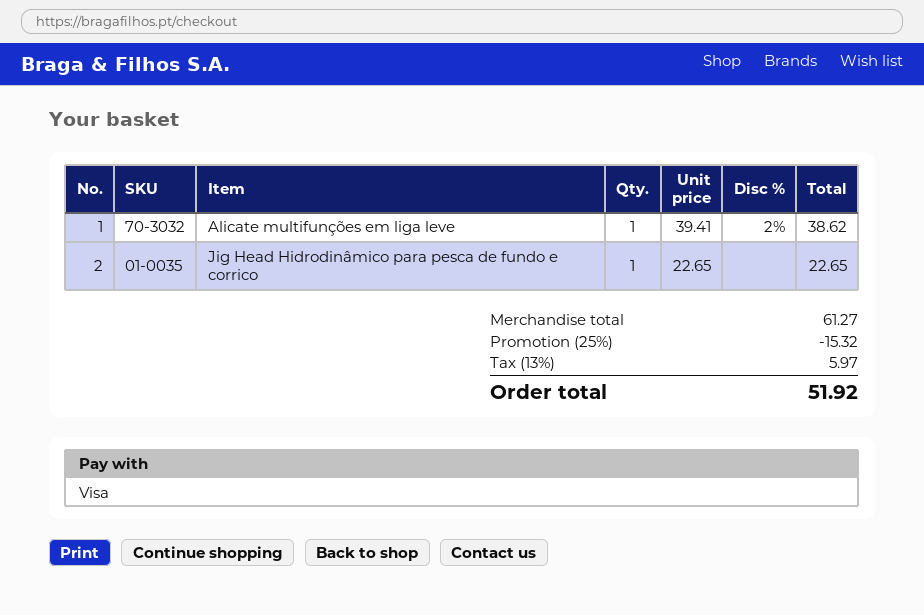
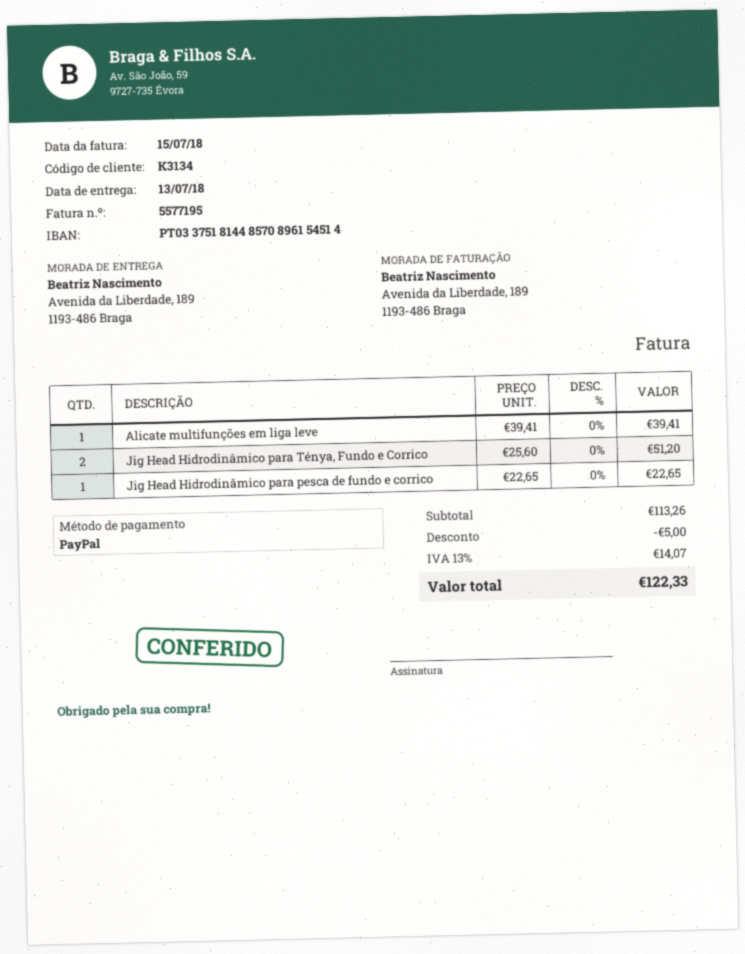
payment method: Visa -> PayPal
Alicate multifunções em liga leve: 1 x 39.41 - 2% = 38.62 -> 1 x 39.41 = 39.41
Jig Head Hidrodinâmico para Ténya, Fundo e Corrico: none -> 2 x 25.60 = 51.20
subtotal: 61.27 -> 113.26
discount: 15.32 -> 5.00
tax: 13% = 5.97 -> 13% = 14.07
total: 51.92 -> 122.33

